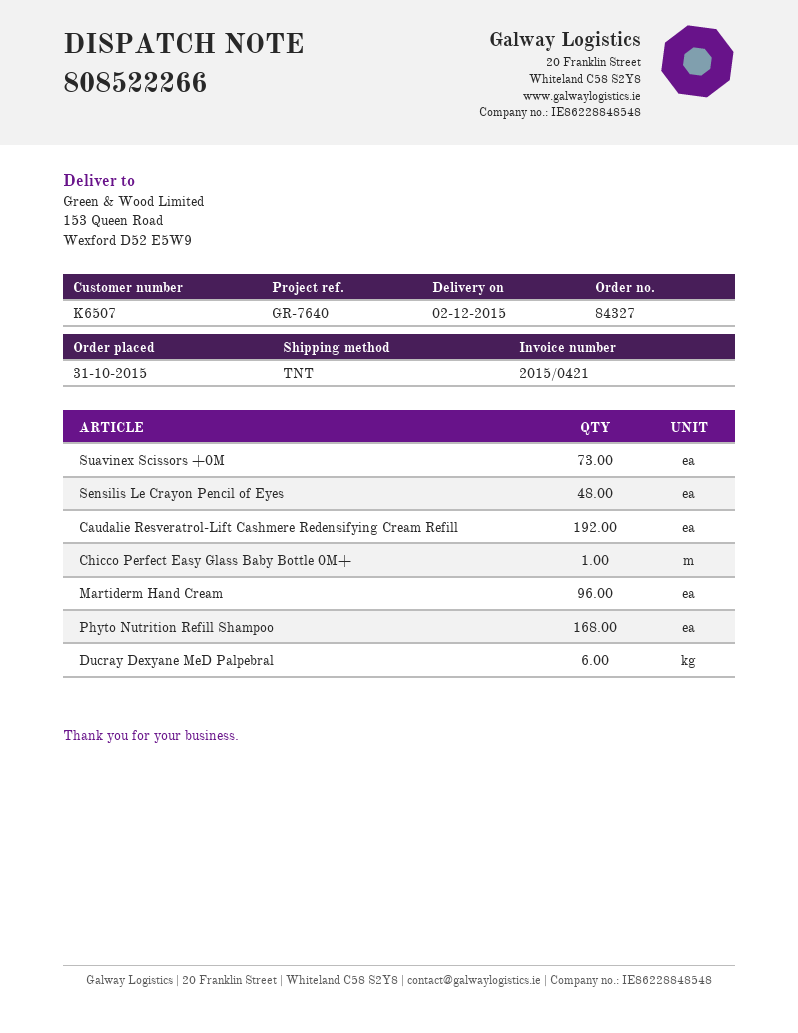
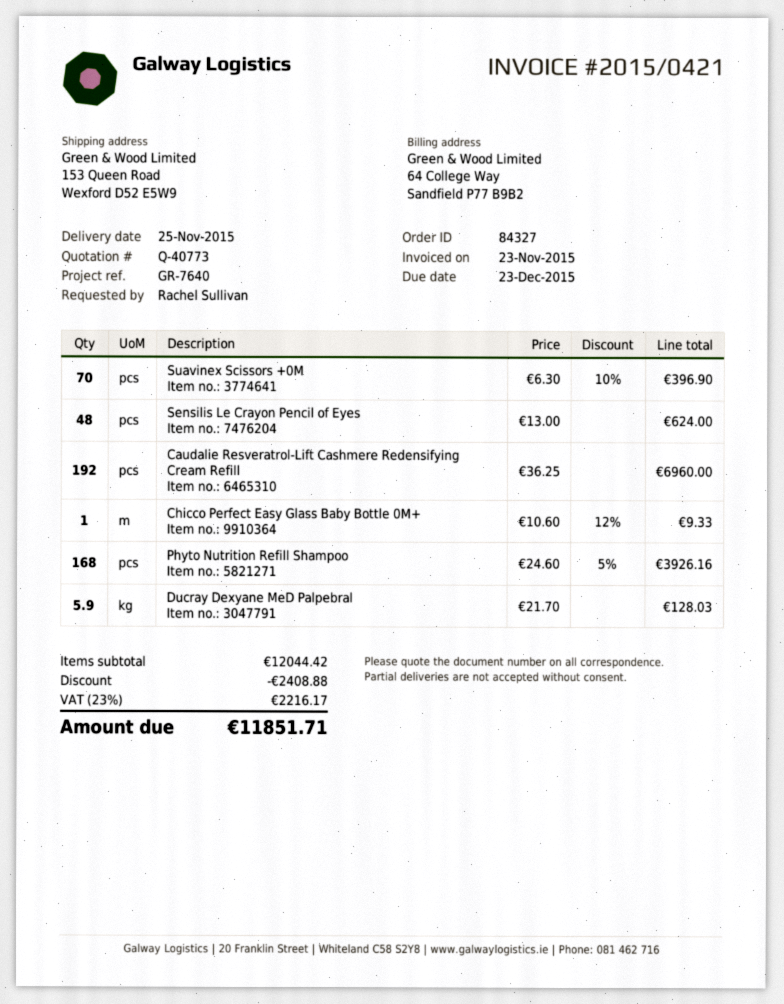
delivery date: 2015-12-02 -> 2015-11-25
Suavinex Scissors +0M: 73 -> 70
Martiderm Hand Cream: 96 -> none
Ducray Dexyane MeD Palpebral: 6 -> 5.9

